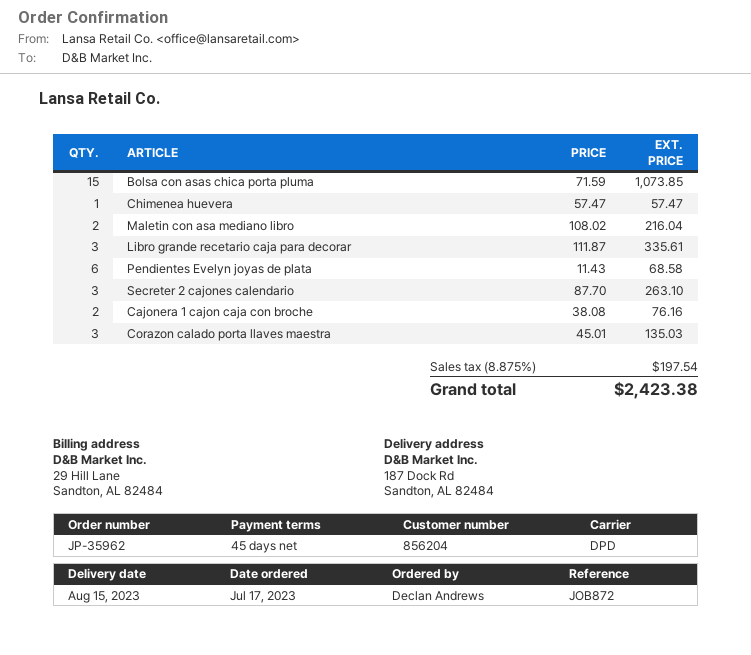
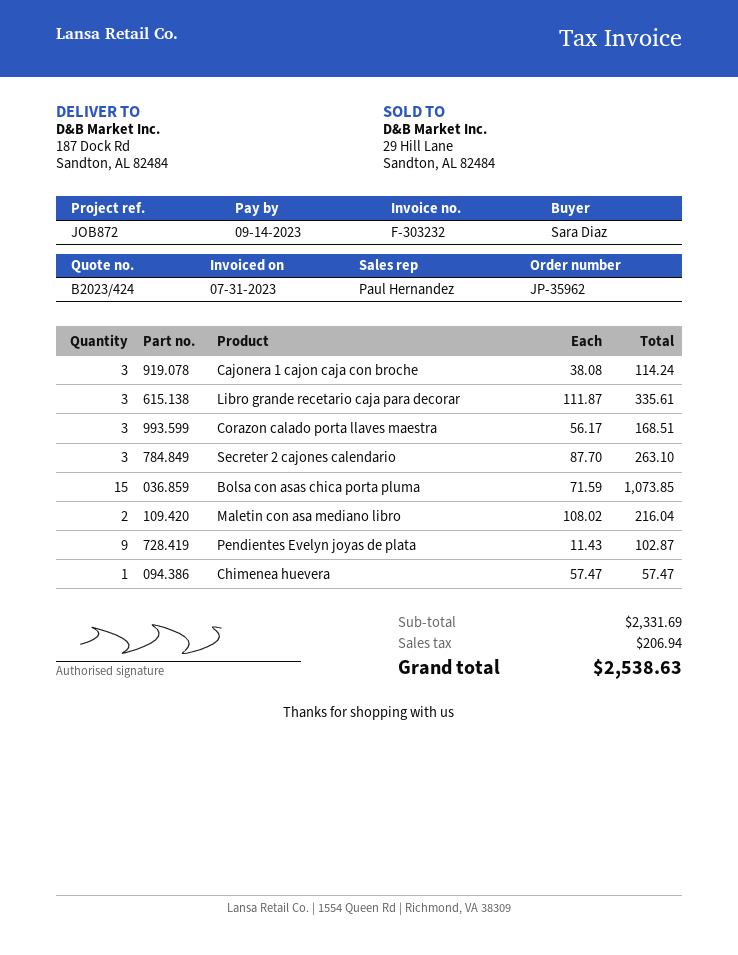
ordered by: Declan Andrews -> Sara Diaz
Pendientes Evelyn joyas de plata: 6 x 11.43 = 68.58 -> 9 x 11.43 = 102.87
Cajonera 1 cajon caja con broche: 2 x 38.08 = 76.16 -> 3 x 38.08 = 114.24
Corazon calado porta llaves maestra: 3 x 45.01 = 135.03 -> 3 x 56.17 = 168.51
tax: 197.54 -> 206.94
total: 2423.38 -> 2538.63

